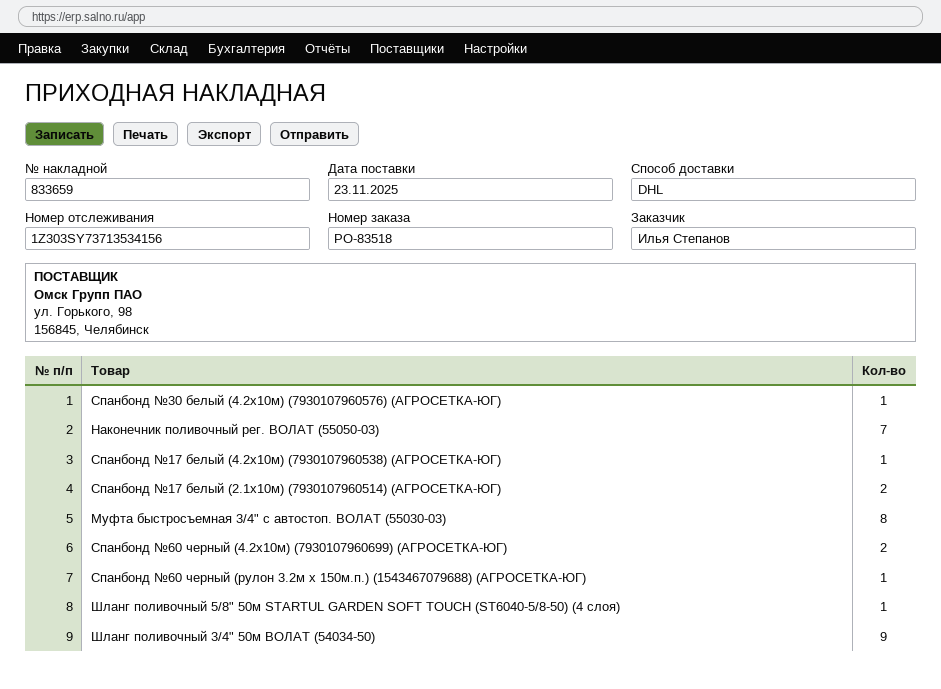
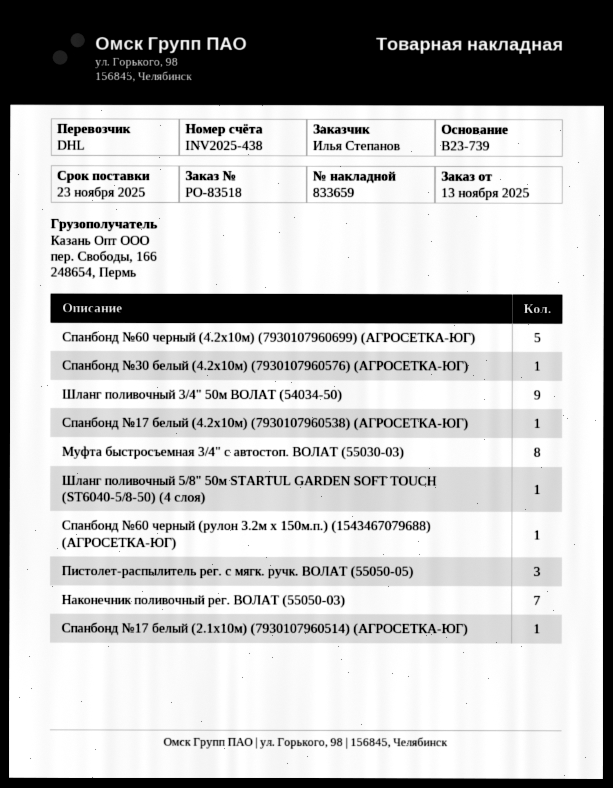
Спанбонд №17 белый (2.1x10м) (7930107960514) (АГРОСЕТКА-ЮГ): 2 -> 1
Спанбонд №60 черный (4.2x10м) (7930107960699) (АГРОСЕТКА-ЮГ): 2 -> 5
Пистолет-распылитель рег. с мягк. ручк. ВОЛАТ (55050-05): none -> 3

